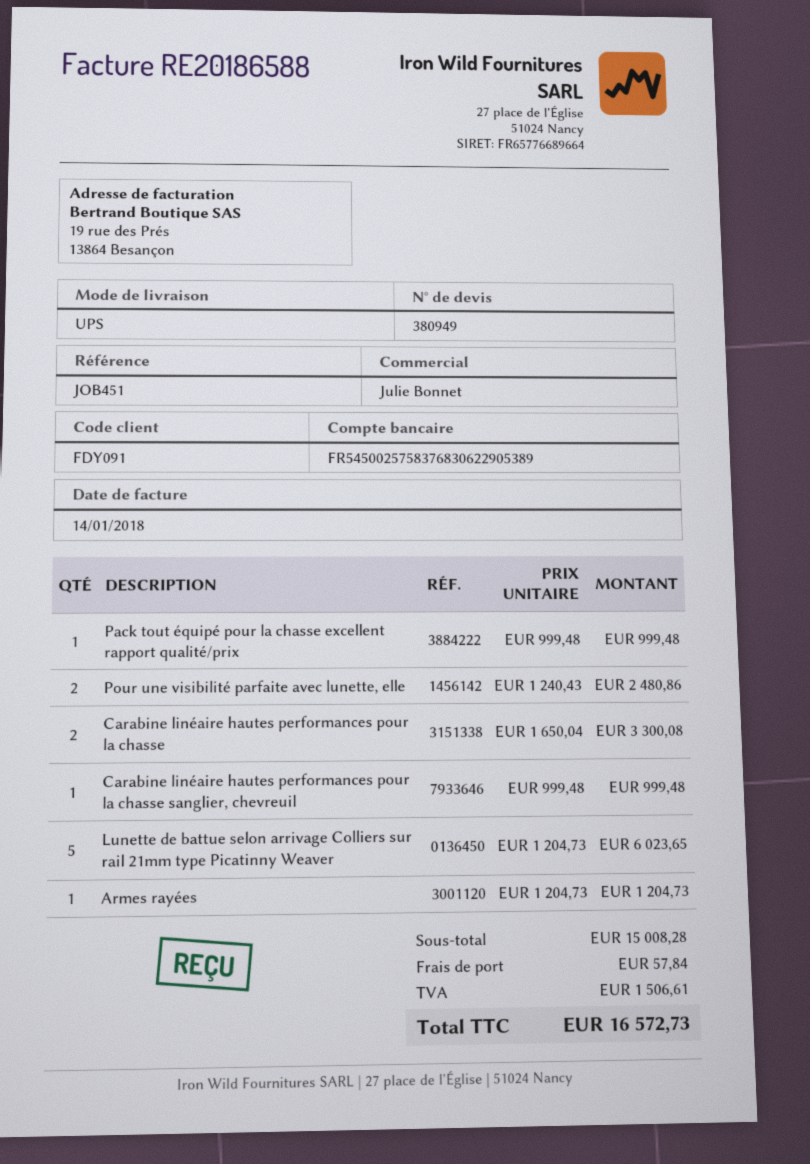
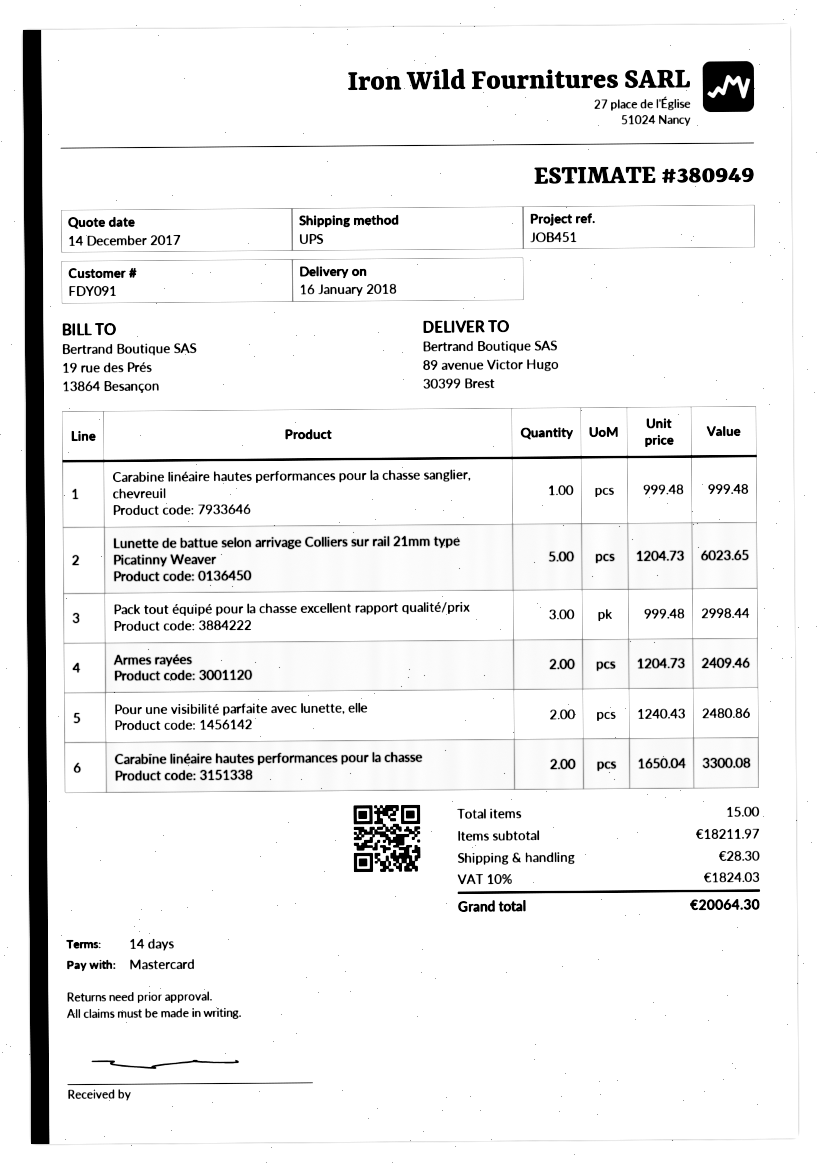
Pack tout équipé pour la chasse excellent rapport qualité/prix: 1 x 999.48 = 999.48 -> 3 x 999.48 = 2998.44
Armes rayées: 1 x 1204.73 = 1204.73 -> 2 x 1204.73 = 2409.46
subtotal: 15008.28 -> 18211.97
shipping: 57.84 -> 28.30
tax: 1506.61 -> 1824.03
total: 16572.73 -> 20064.30

